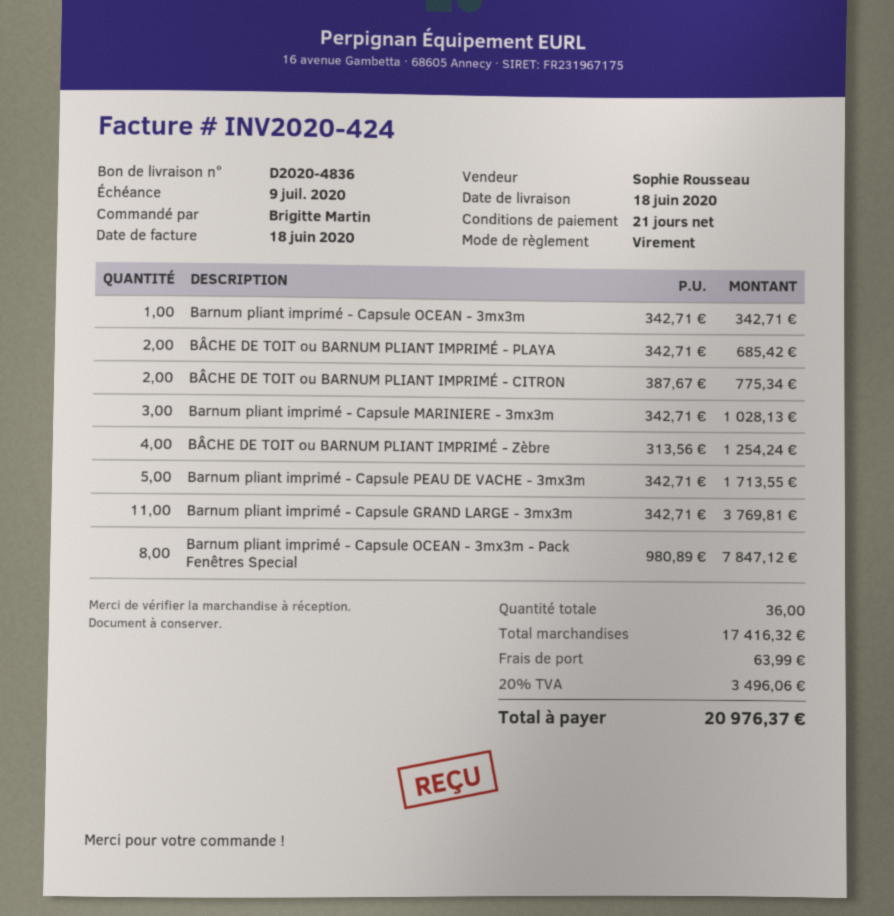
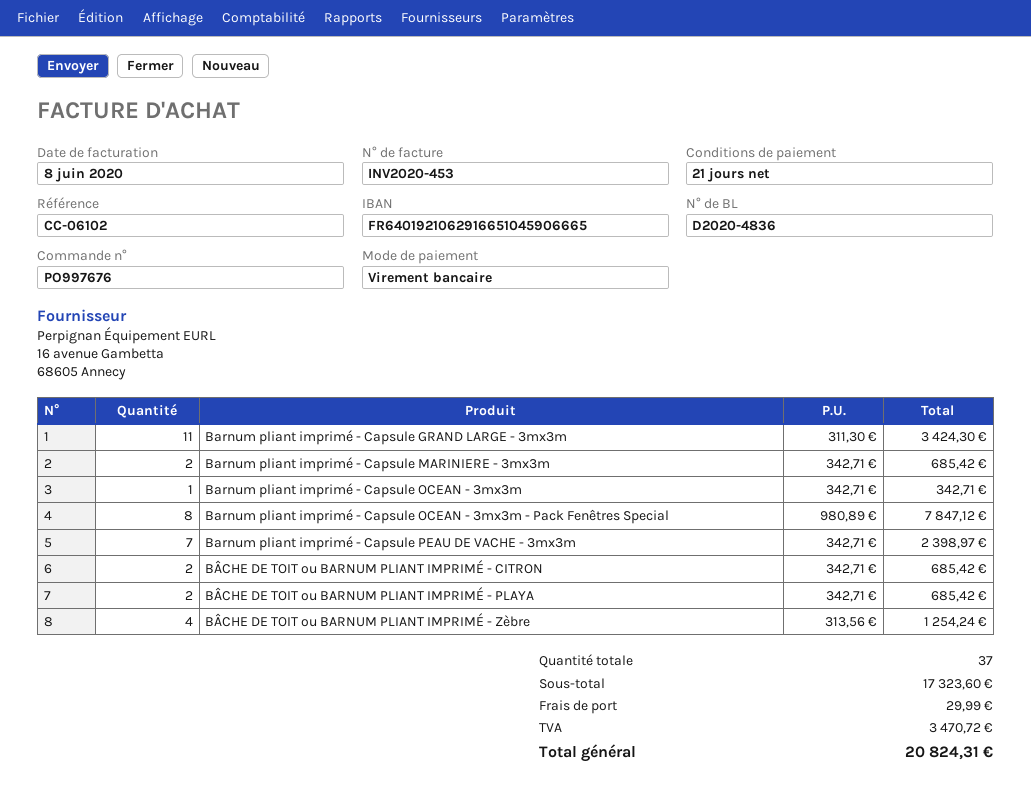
invoice number: INV2020-424 -> INV2020-453
invoice date: 2020-06-18 -> 2020-06-08
BÂCHE DE TOIT ou BARNUM PLIANT IMPRIMÉ - CITRON: 2 x 387.67 = 775.34 -> 2 x 342.71 = 685.42
Barnum pliant imprimé - Capsule MARINIERE - 3mx3m: 3 x 342.71 = 1028.13 -> 2 x 342.71 = 685.42
Barnum pliant imprimé - Capsule PEAU DE VACHE - 3mx3m: 5 x 342.71 = 1713.55 -> 7 x 342.71 = 2398.97
Barnum pliant imprimé - Capsule GRAND LARGE - 3mx3m: 11 x 342.71 = 3769.81 -> 11 x 311.30 = 3424.30
total quantity: 36 -> 37
subtotal: 17416.32 -> 17323.60
shipping: 63.99 -> 29.99
tax: 3496.06 -> 3470.72
total: 20976.37 -> 20824.31

